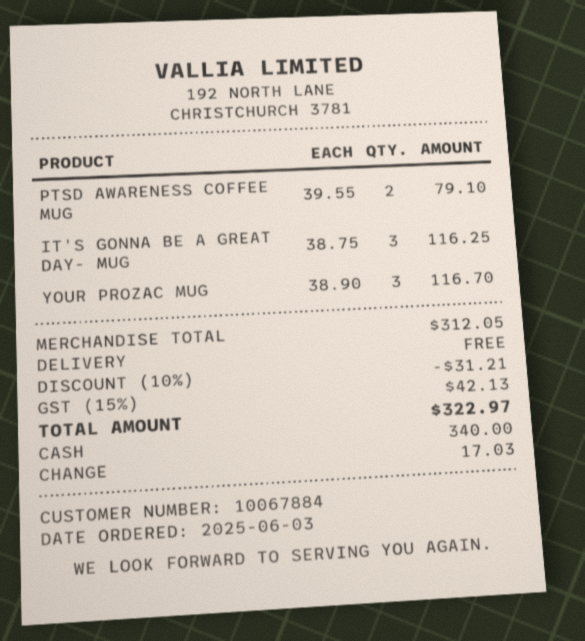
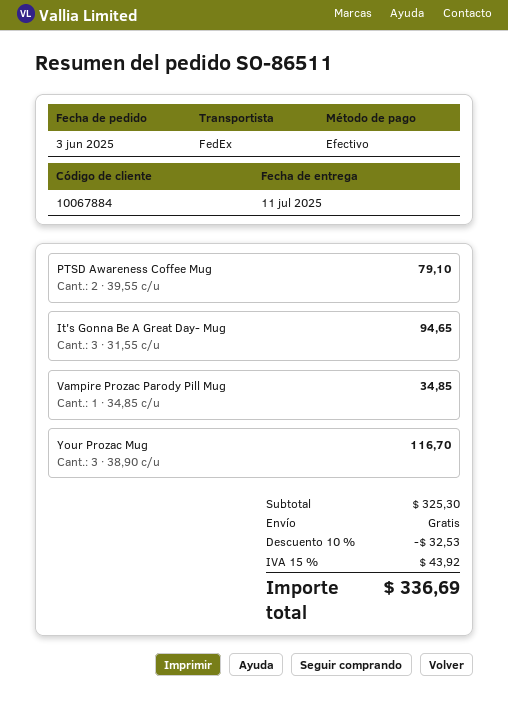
IT'S GONNA BE A GREAT DAY- MUG: 3 x 38.75 = 116.25 -> 3 x 31.55 = 94.65
Vampire Prozac Parody Pill Mug: none -> 1 x 34.85 = 34.85
subtotal: 312.05 -> 325.30
discount: 10% = 31.21 -> 10% = 32.53
tax: 15% = 42.13 -> 15% = 43.92
total: 322.97 -> 336.69

